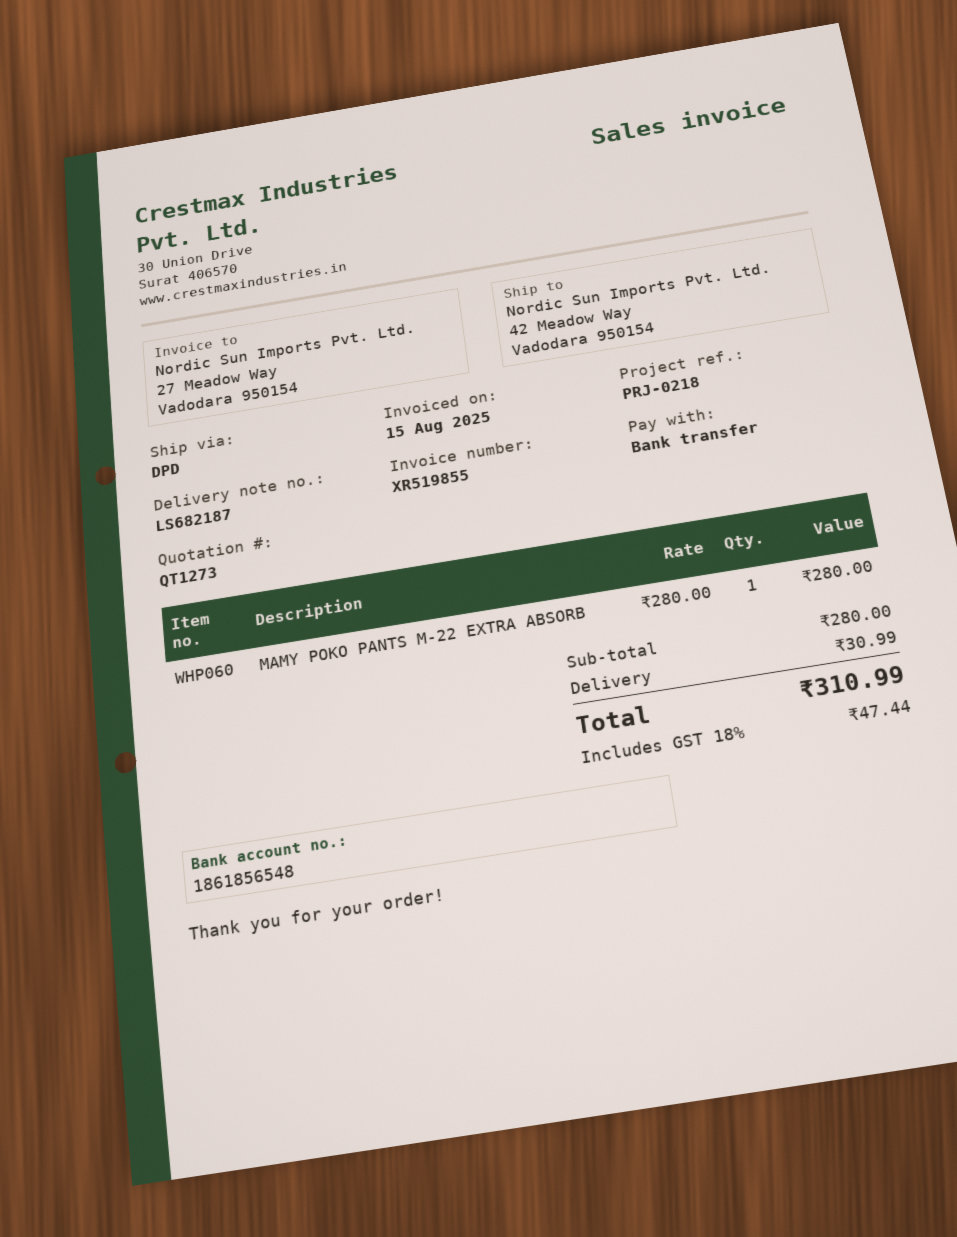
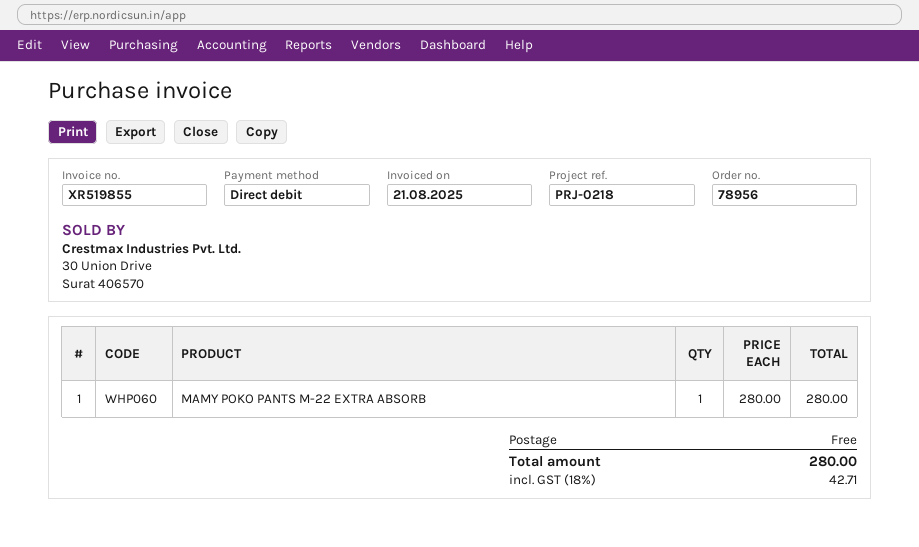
invoice date: 2025-08-15 -> 2025-08-21
payment method: bank transfer -> direct debit
shipping: 30.99 -> 0.00
tax: 18% = 47.44 -> 18% = 42.71
total: 310.99 -> 280.00

